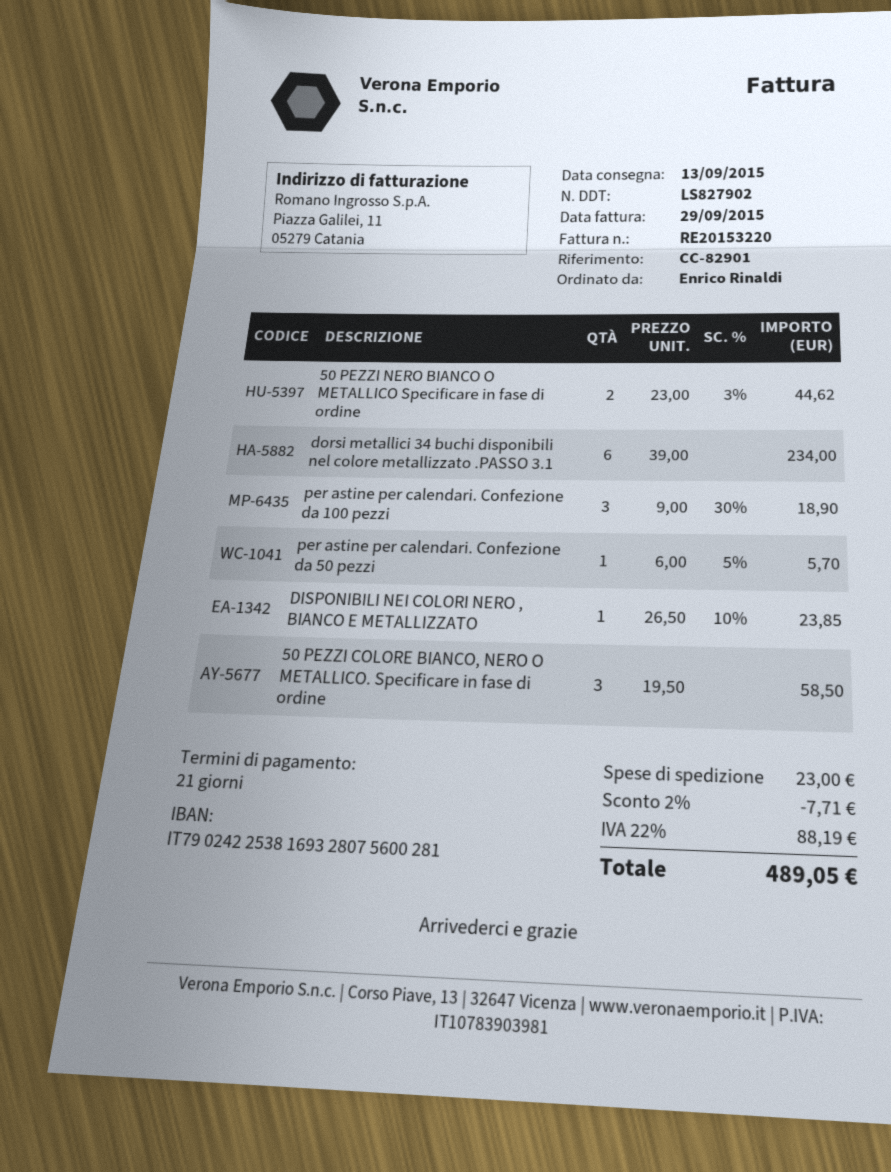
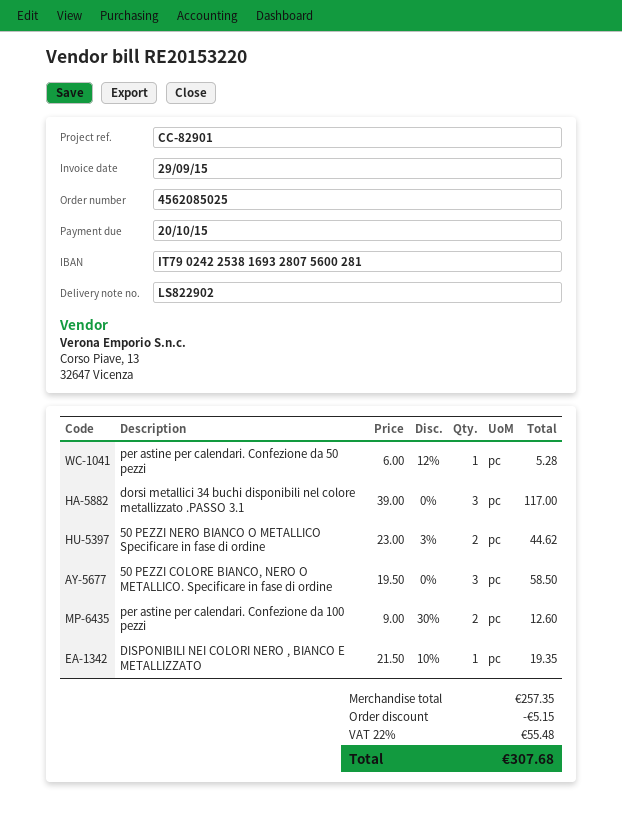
delivery note number: LS827902 -> LS822902
dorsi metallici 34 buchi disponibili nel colore metallizzato .PASSO 3.1: 6 x 39.00 = 234.00 -> 3 x 39.00 = 117.00
per astine per calendari. Confezione da 100 pezzi: 3 x 9.00 - 30% = 18.90 -> 2 x 9.00 - 30% = 12.60
per astine per calendari. Confezione da 50 pezzi: 1 x 6.00 - 5% = 5.70 -> 1 x 6.00 - 12% = 5.28
DISPONIBILI NEI COLORI NERO , BIANCO E METALLIZZATO: 1 x 26.50 - 10% = 23.85 -> 1 x 21.50 - 10% = 19.35
discount: 7.71 -> 5.15
shipping: 23.00 -> none
tax: 22% = 88.19 -> 22% = 55.48
total: 489.05 -> 307.68

